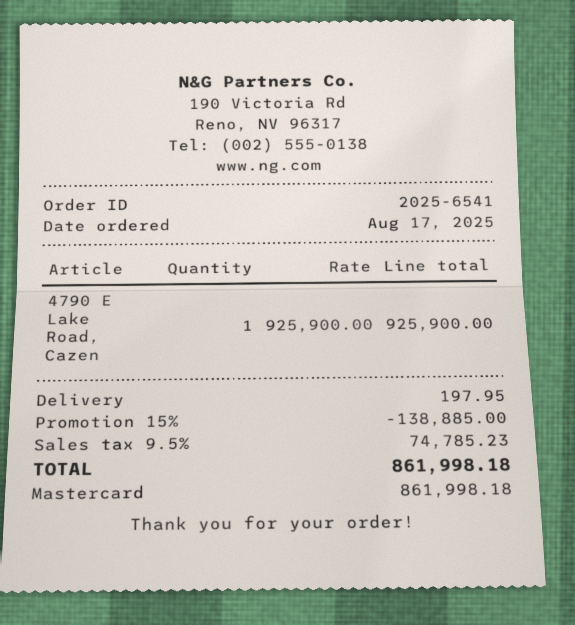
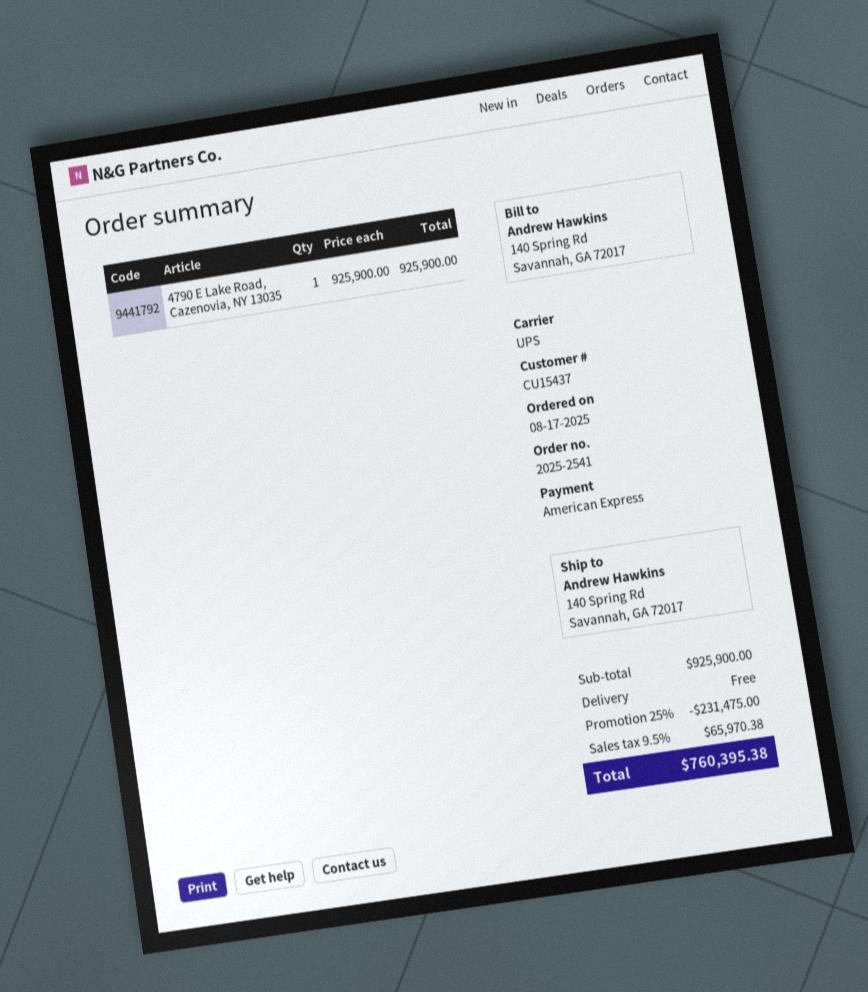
order number: 2025-6541 -> 2025-2541
payment method: Mastercard -> American Express
discount: 15% = 138885.00 -> 25% = 231475.00
shipping: 197.95 -> 0.00
tax: 9.5% = 74785.23 -> 9.5% = 65970.38
total: 861998.18 -> 760395.38

